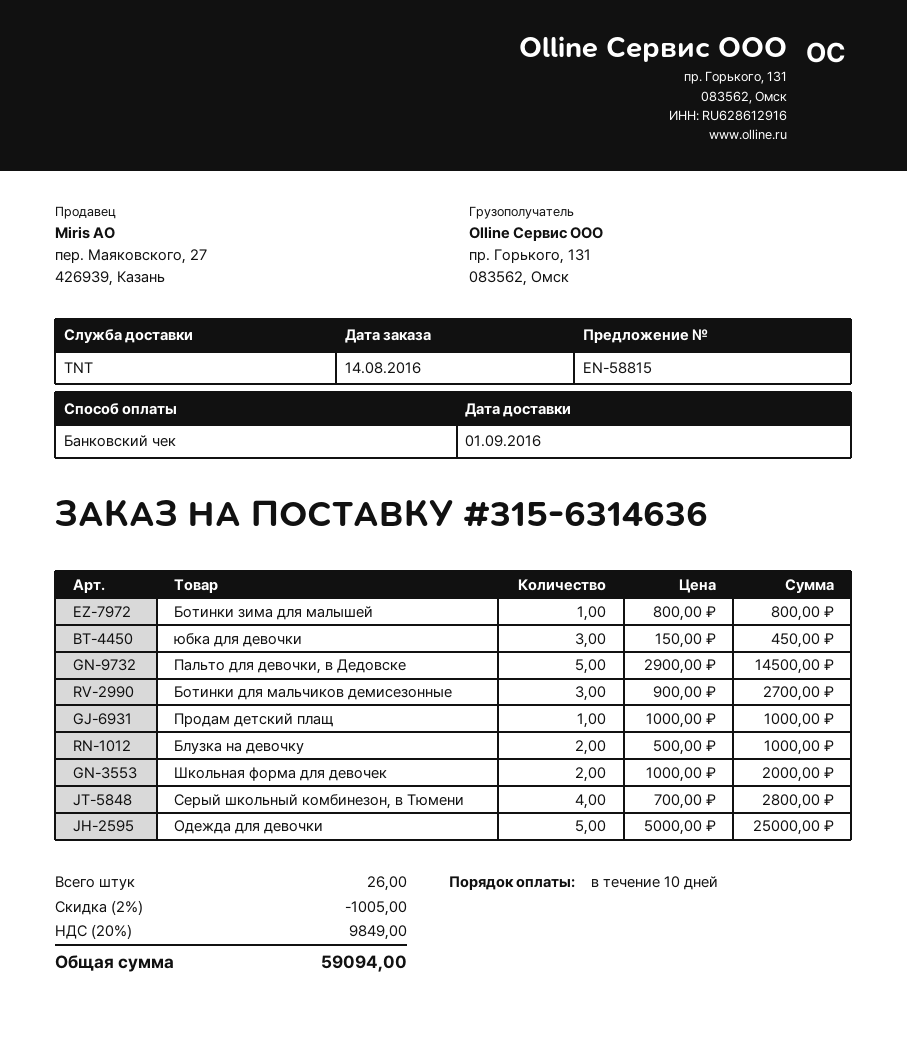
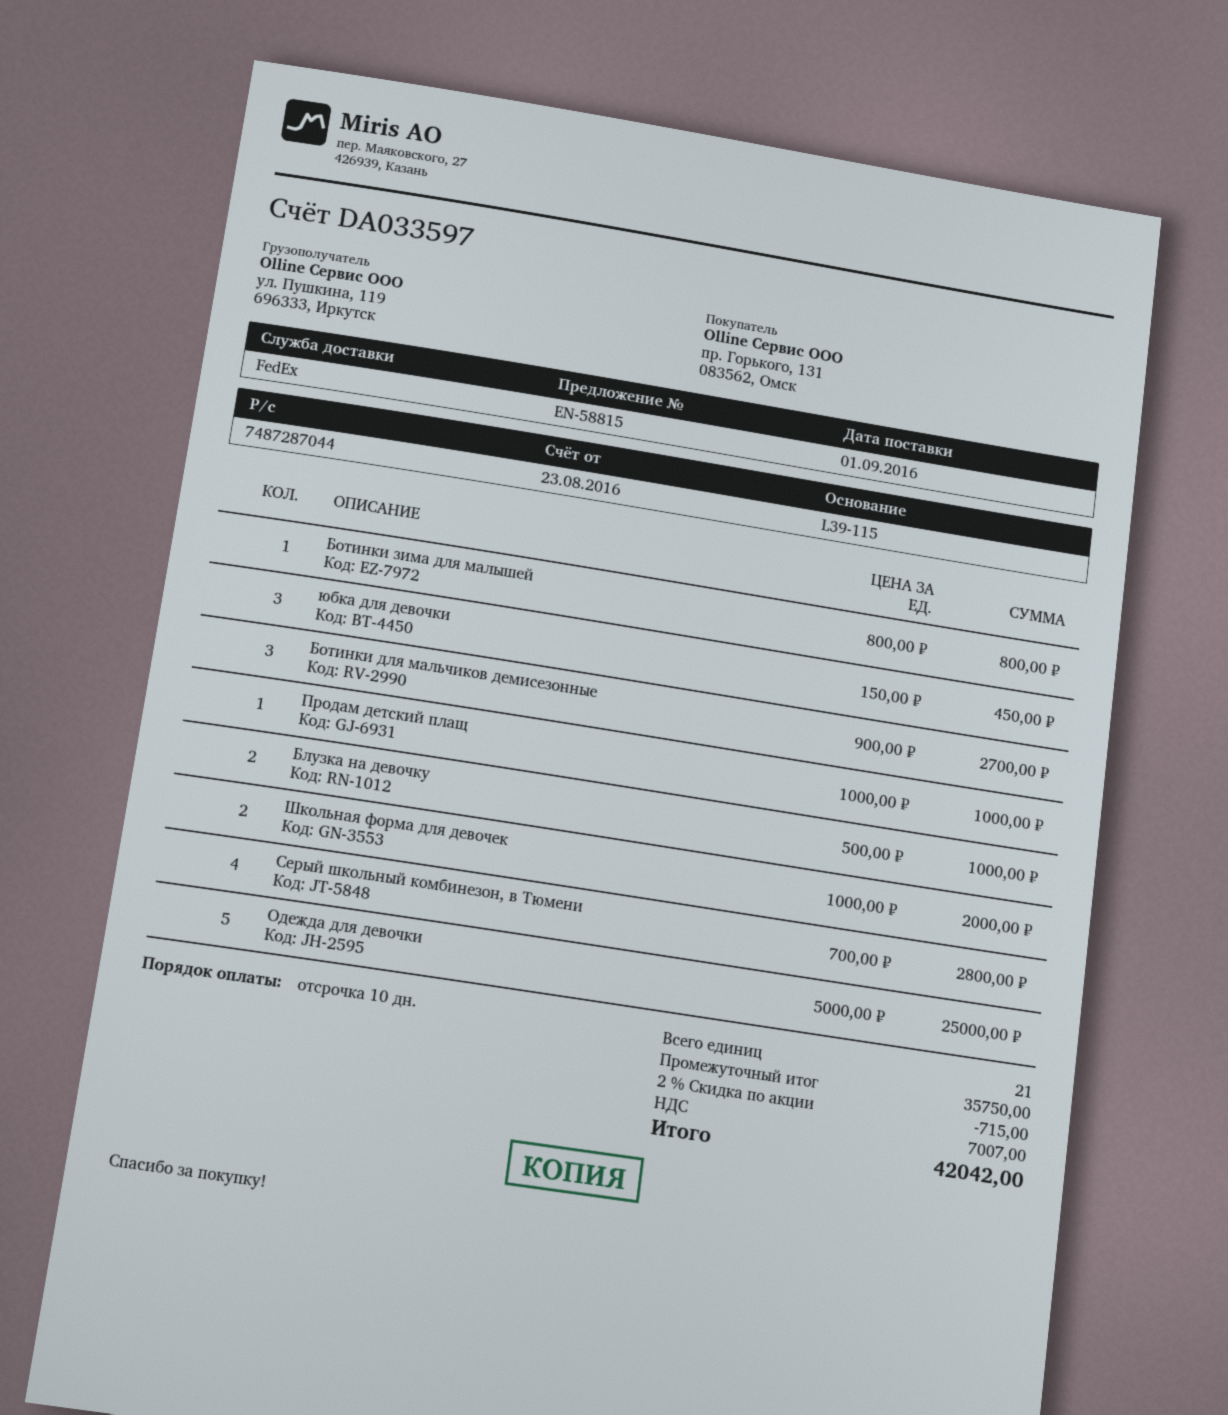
shipping method: TNT -> FedEx
ship to: пр. Горького, 131, 083562, Омск -> ул. Пушкина, 119, 696333, Иркутск
Пальто для девочки, в Дедовске: 5 x 2900.00 = 14500.00 -> none
total quantity: 26 -> 21
discount: 2% = 1005.00 -> 2% = 715.00
tax: 9849.00 -> 7007.00
total: 59094.00 -> 42042.00

